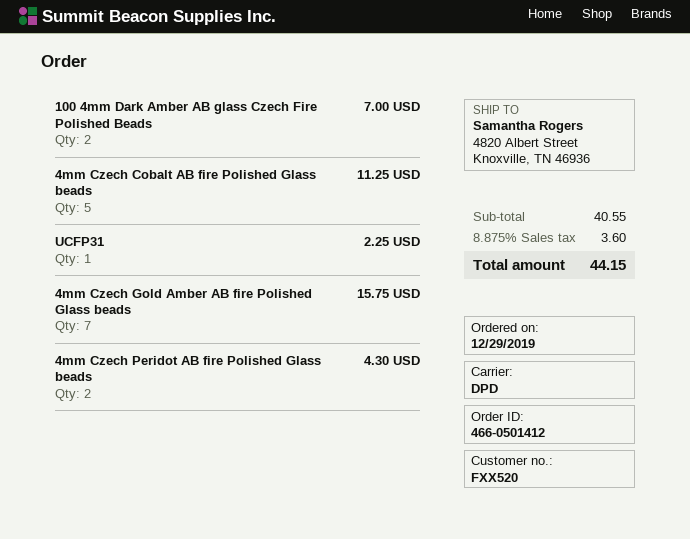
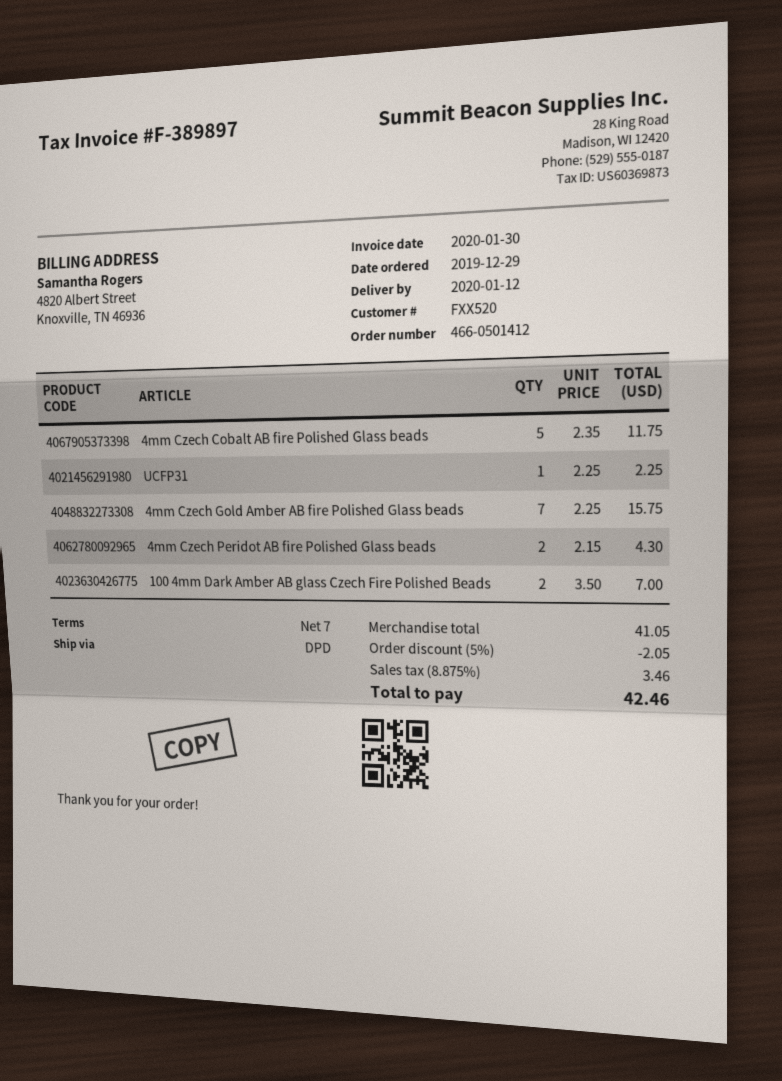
4mm Czech Cobalt AB fire Polished Glass beads: 5 for 11.25 -> 5 for 11.75
subtotal: 40.55 -> 41.05
discount: none -> 5% = 2.05
tax: 8.875% = 3.60 -> 8.875% = 3.46
total: 44.15 -> 42.46

